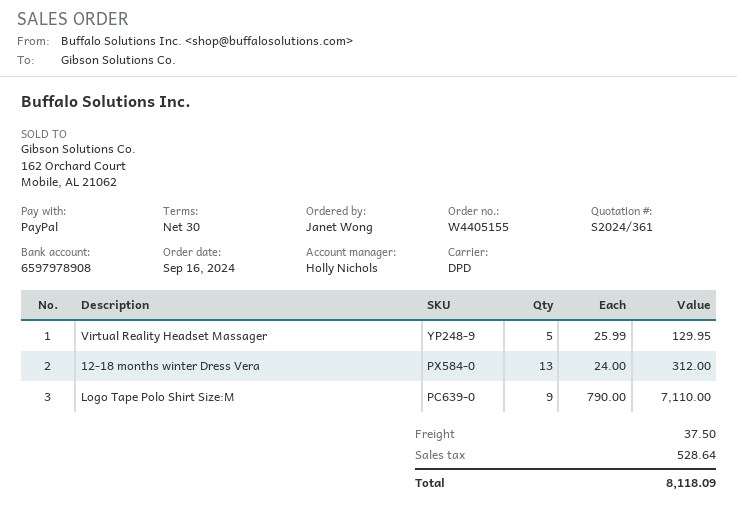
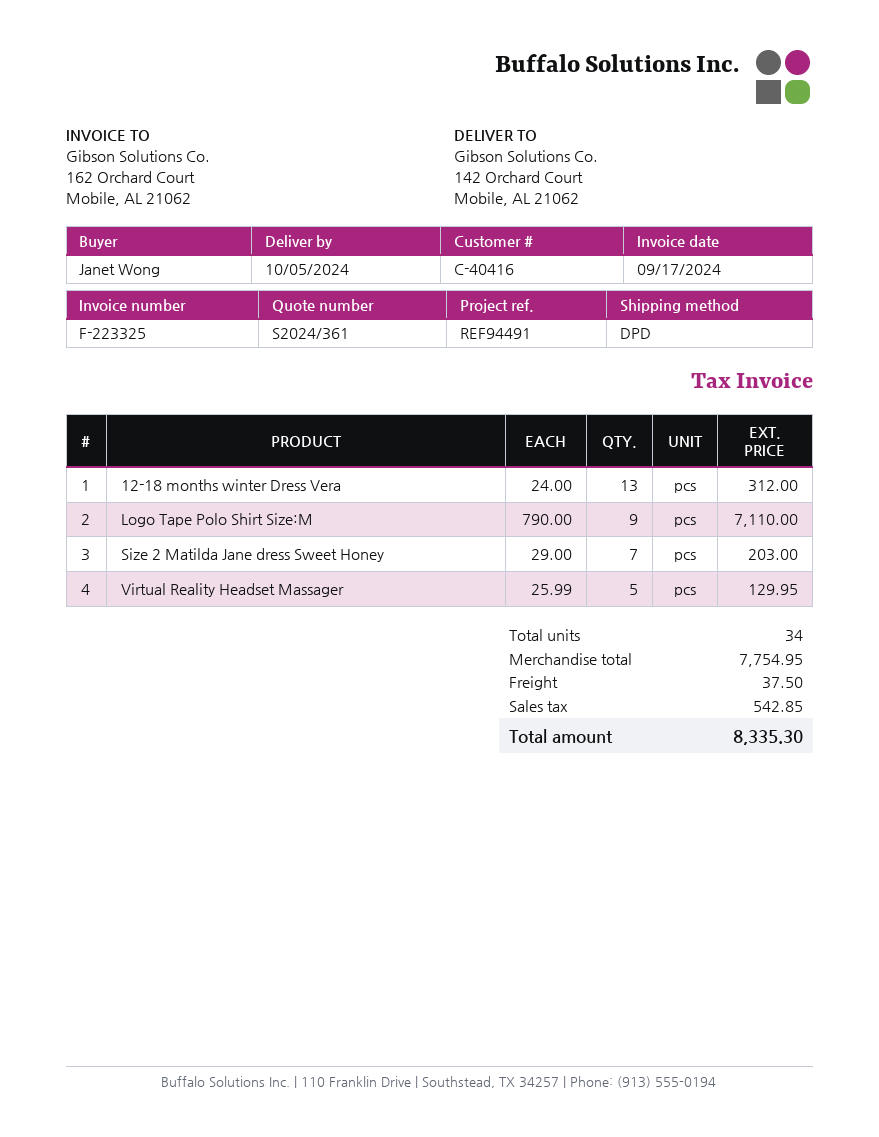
Size 2 Matilda Jane dress Sweet Honey: none -> 7 x 29.00 = 203.00
tax: 528.64 -> 542.85
total: 8118.09 -> 8335.30

